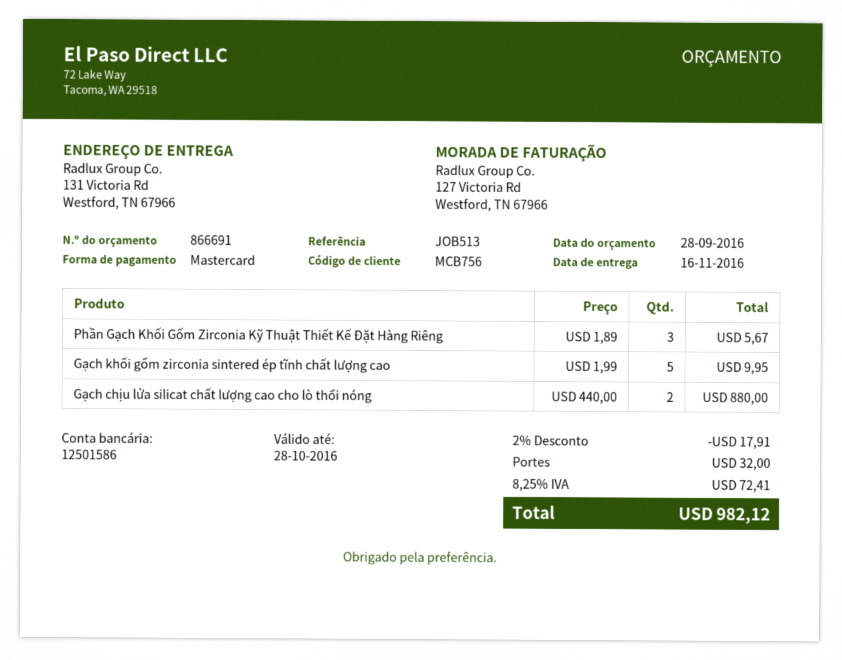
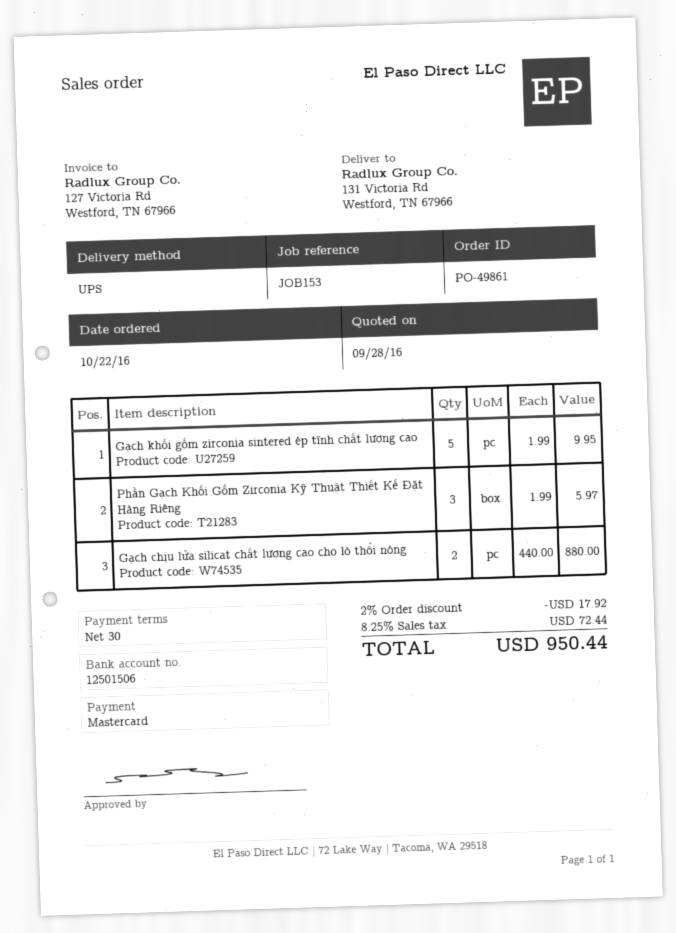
reference: JOB513 -> JOB153
bank account: 12501586 -> 12501506
Phần Gạch Khối Gốm Zirconia Kỹ Thuật Thiết Kế Đặt Hàng Riêng: 3 x 1.89 = 5.67 -> 3 x 1.99 = 5.97
discount: 2% = 17.91 -> 2% = 17.92
shipping: 32.00 -> none
tax: 8.25% = 72.41 -> 8.25% = 72.44
total: 982.12 -> 950.44

